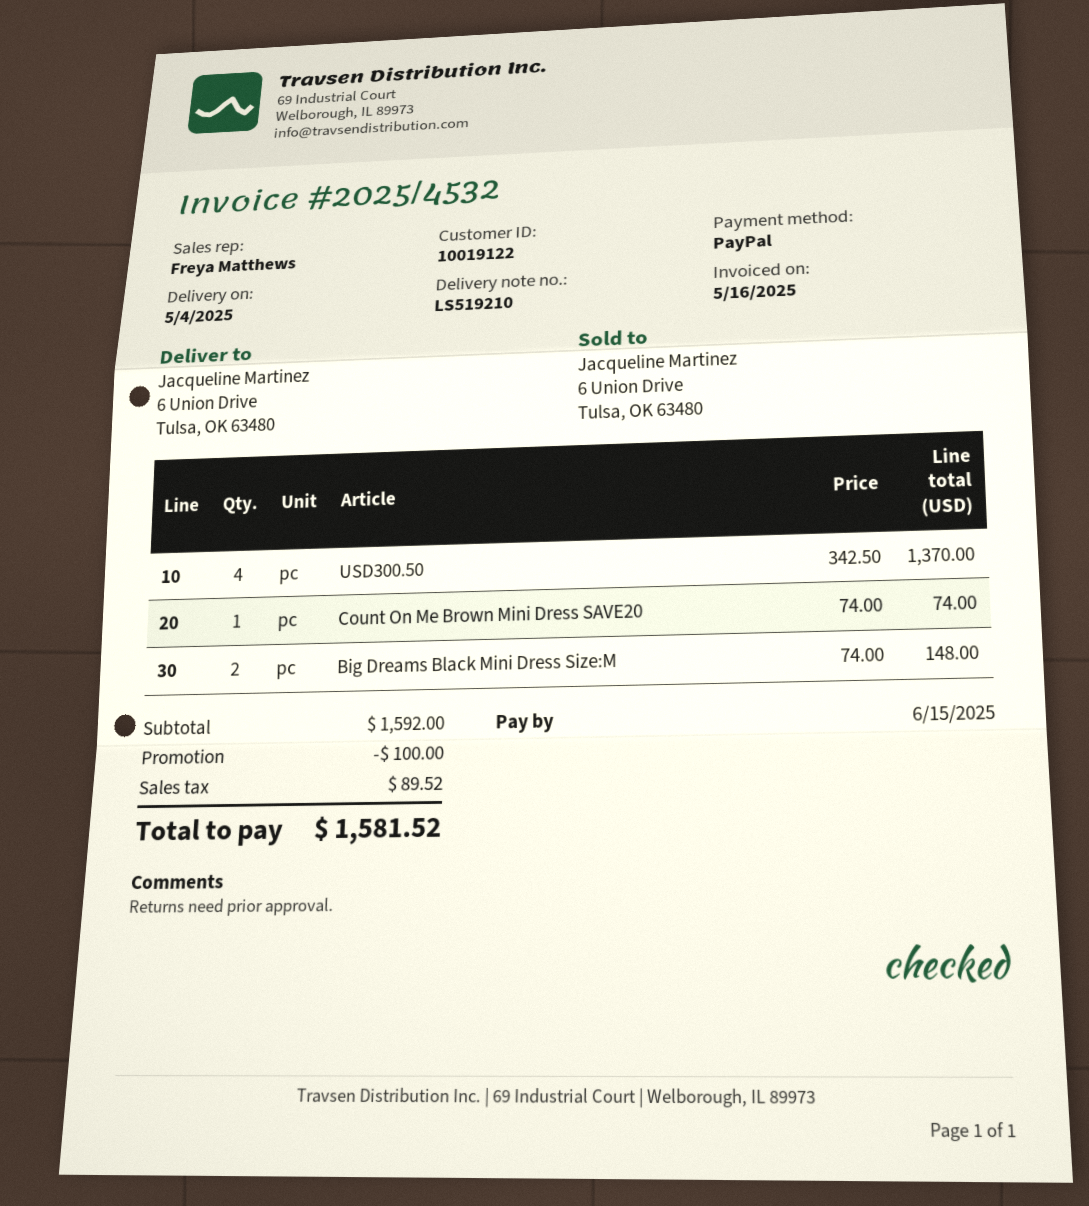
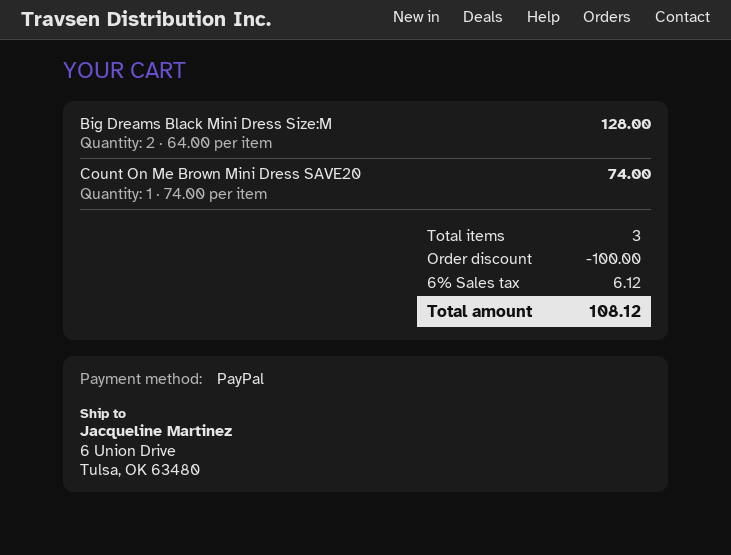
USD300.50: 4 x 342.50 = 1370.00 -> none
Big Dreams Black Mini Dress Size:M: 2 x 74.00 = 148.00 -> 2 x 64.00 = 128.00
tax: 89.52 -> 6.12
total: 1581.52 -> 108.12

